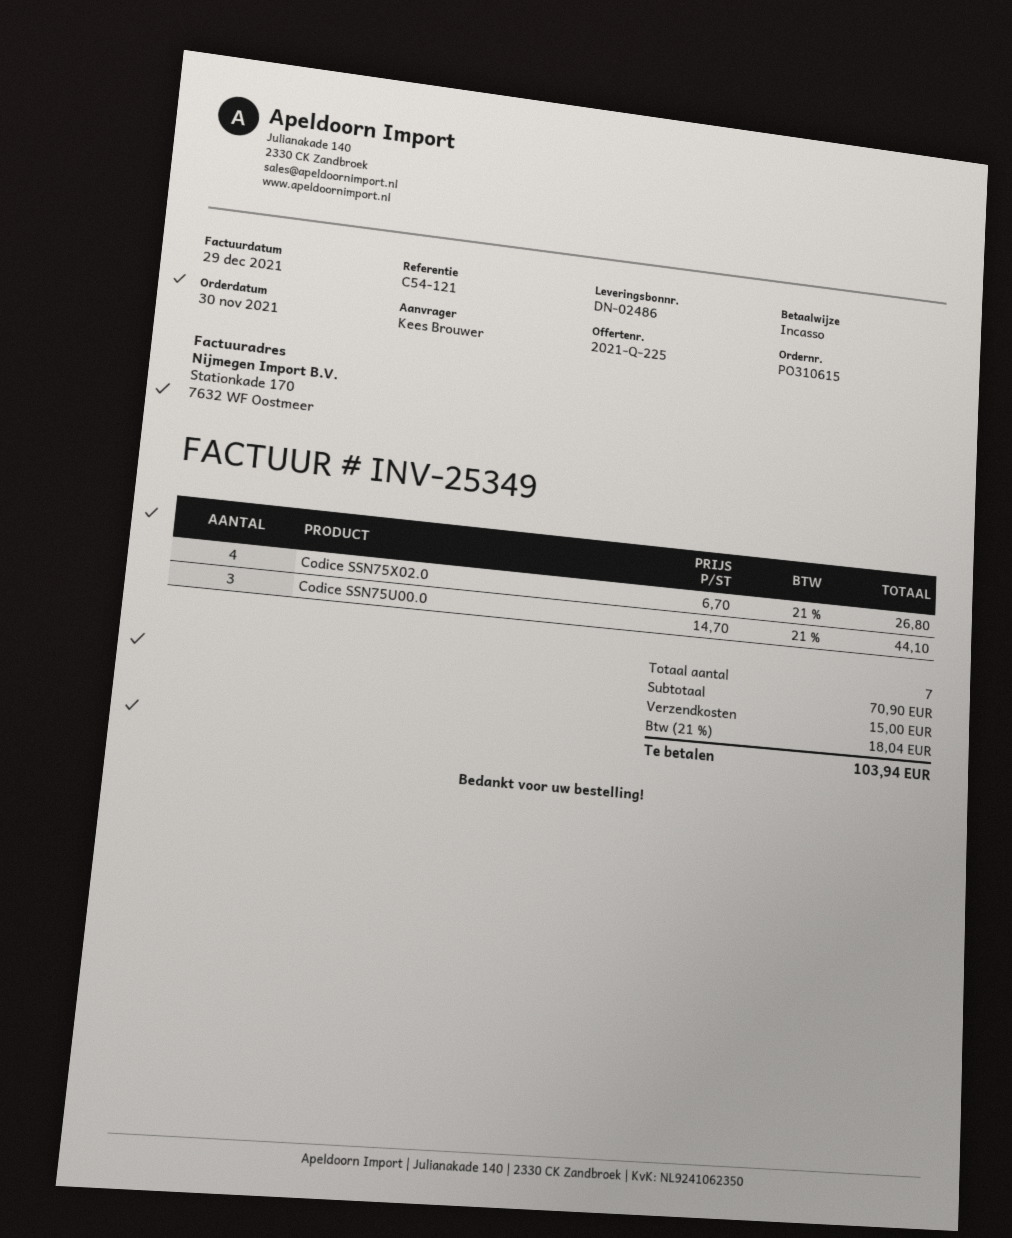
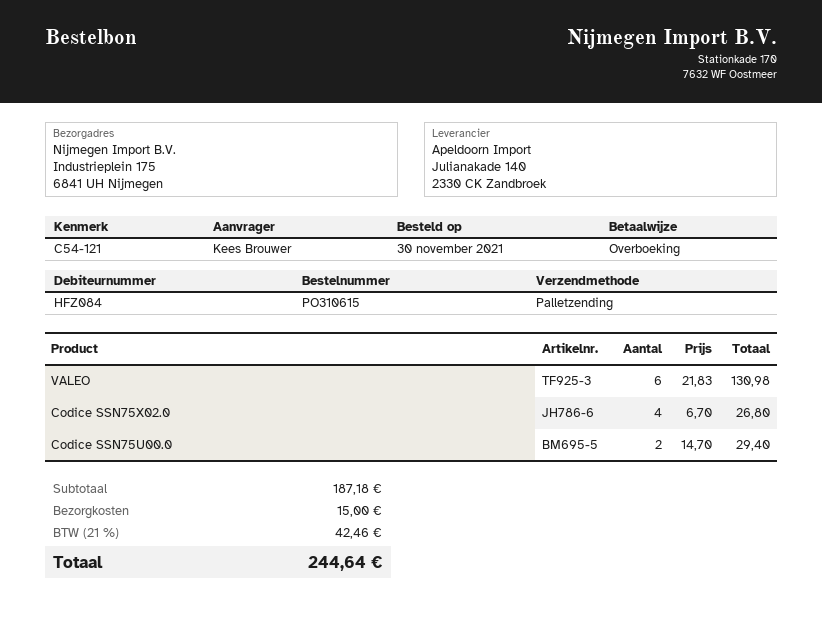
payment method: direct debit -> bank transfer
Codice SSN75U00.0: 3 x 14.70 = 44.10 -> 2 x 14.70 = 29.40
VALEO: none -> 6 x 21.83 = 130.98
subtotal: 70.90 -> 187.18
tax: 21% = 18.04 -> 21% = 42.46
total: 103.94 -> 244.64

